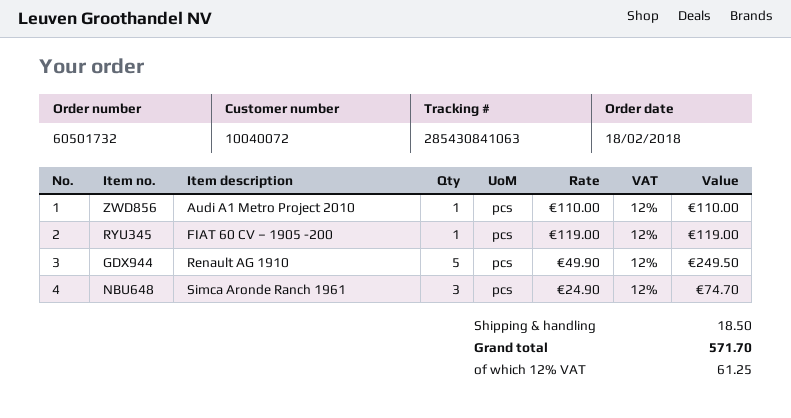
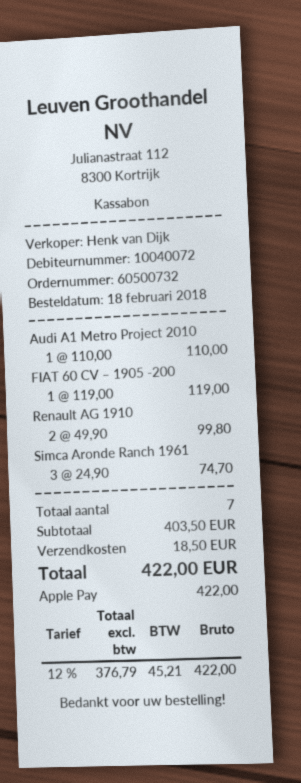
order number: 60501732 -> 60500732
Renault AG 1910: 5 x 49.90 = 249.50 -> 2 x 49.90 = 99.80
tax: 12% = 61.25 -> 12% = 45.21
total: 571.70 -> 422.00

